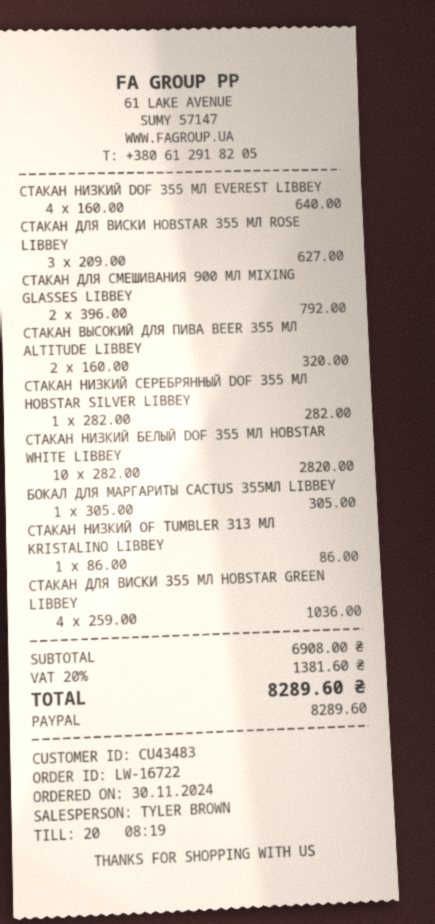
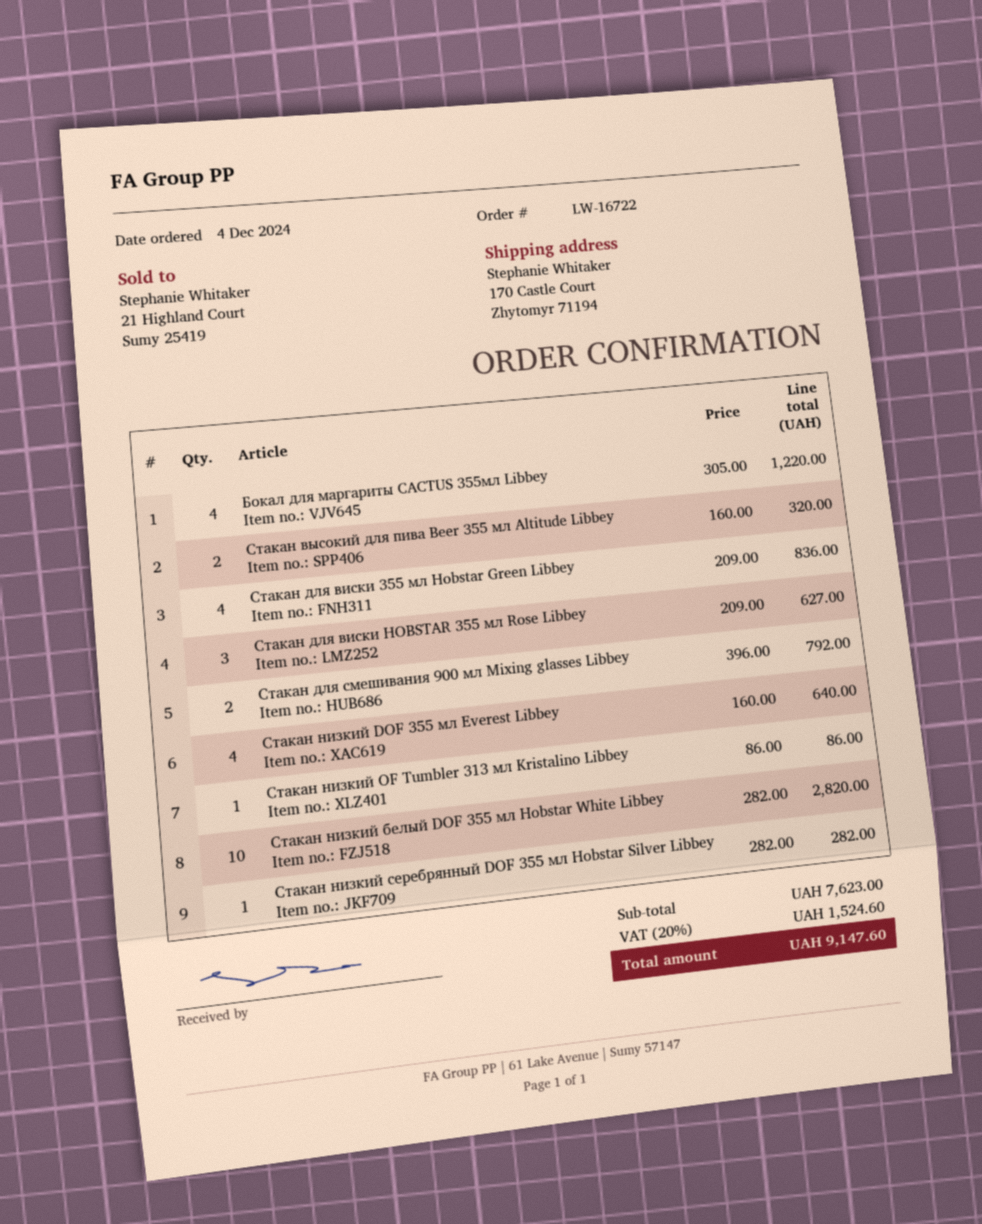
order date: 2024-11-30 -> 2024-12-04
БОКАЛ ДЛЯ МАРГАРИТЫ CACTUS 355МЛ LIBBEY: 1 x 305.00 = 305.00 -> 4 x 305.00 = 1220.00
СТАКАН ДЛЯ ВИСКИ 355 МЛ HOBSTAR GREEN LIBBEY: 4 x 259.00 = 1036.00 -> 4 x 209.00 = 836.00
subtotal: 6908.00 -> 7623.00
tax: 20% = 1381.60 -> 20% = 1524.60
total: 8289.60 -> 9147.60

